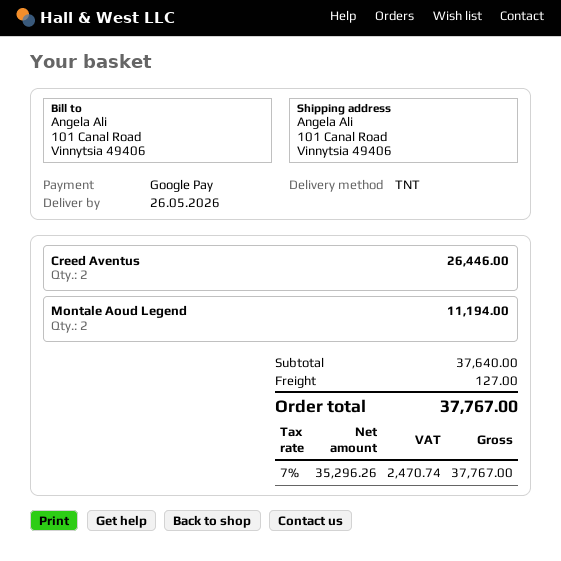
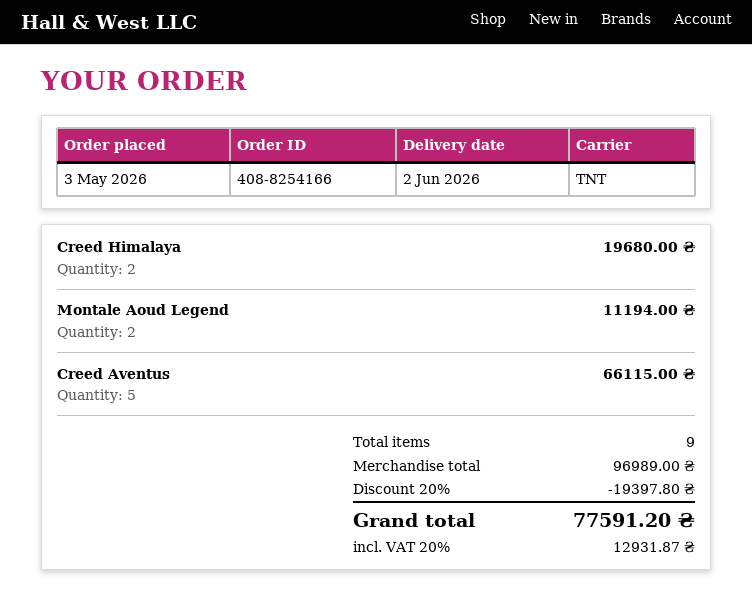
delivery date: 2026-05-26 -> 2026-06-02
Creed Aventus: 2 for 26446.00 -> 5 for 66115.00
Creed Himalaya: none -> 2 for 19680.00
subtotal: 37640.00 -> 96989.00
discount: none -> 20% = 19397.80
shipping: 127.00 -> none
tax: 7% = 2470.74 -> 20% = 12931.87
total: 37767.00 -> 77591.20

